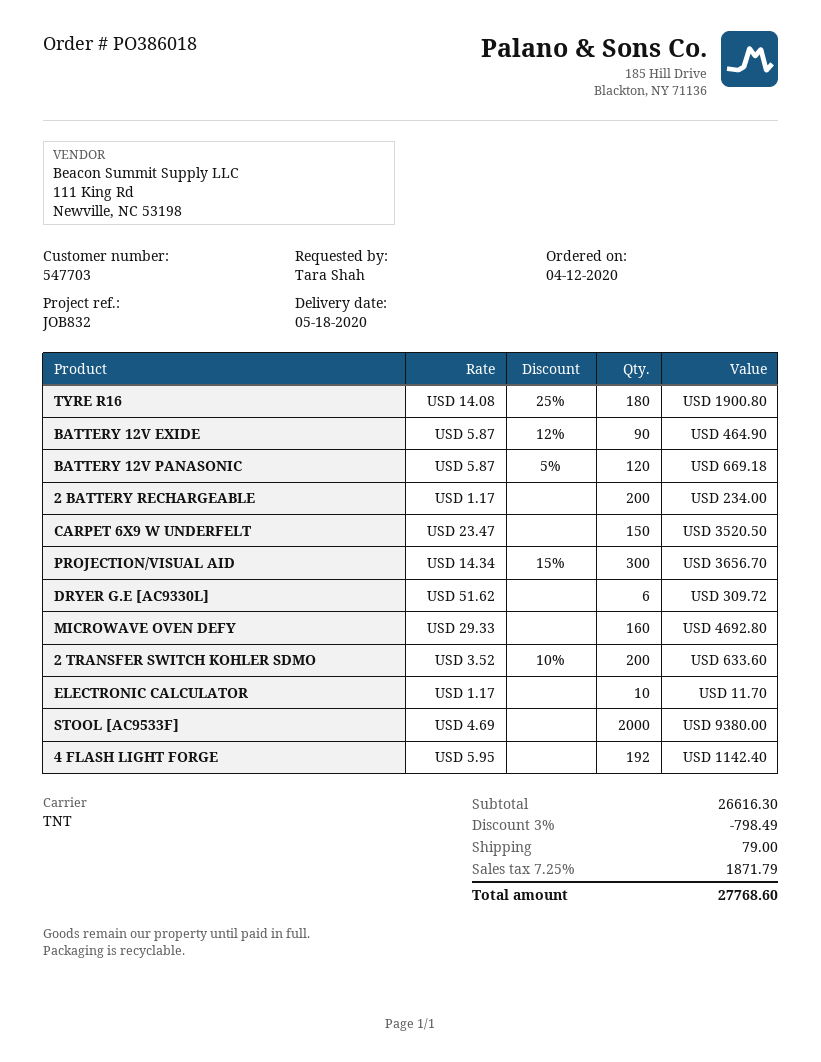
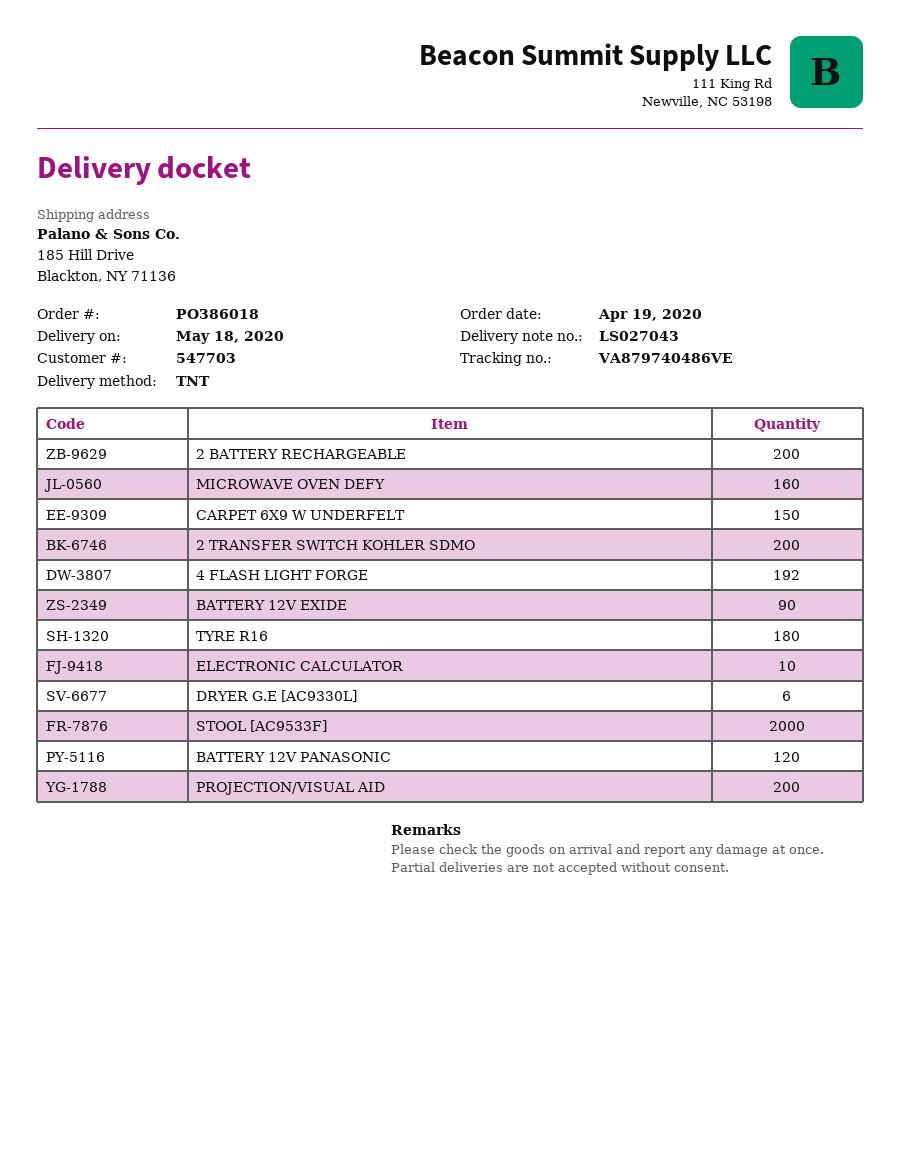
order date: 2020-04-12 -> 2020-04-19
PROJECTION/VISUAL AID: 300 -> 200

